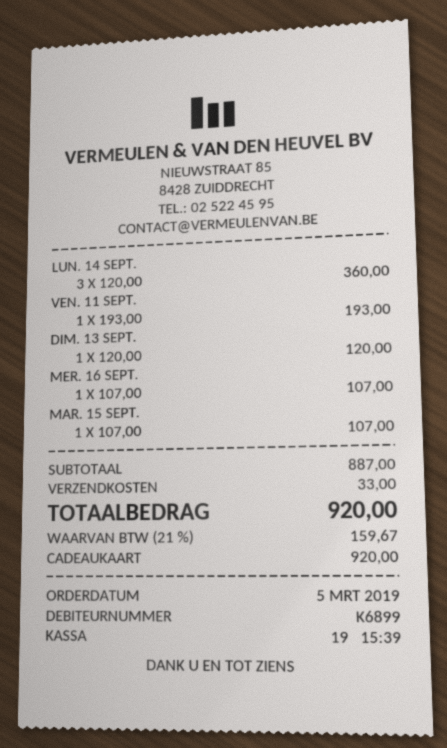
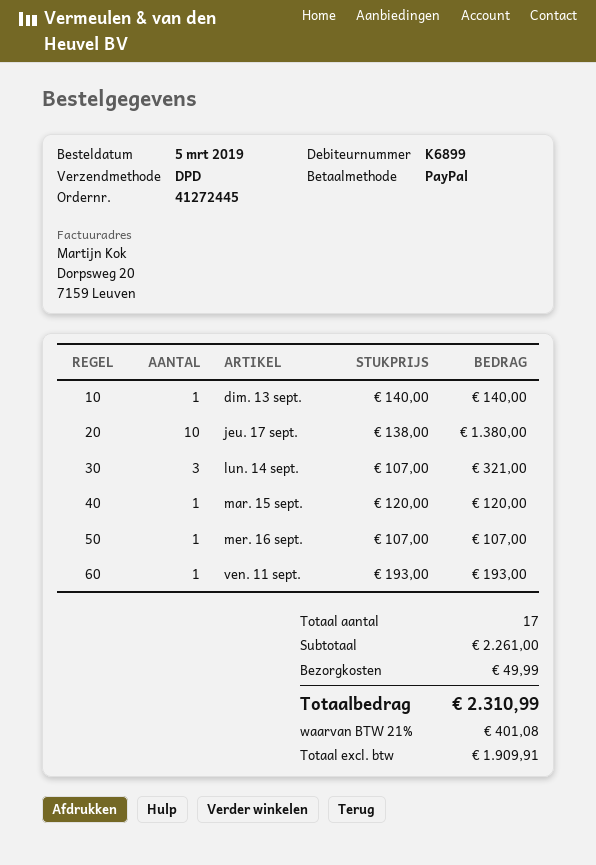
payment method: gift card -> PayPal
LUN. 14 SEPT.: 3 x 120.00 = 360.00 -> 3 x 107.00 = 321.00
DIM. 13 SEPT.: 1 x 120.00 = 120.00 -> 1 x 140.00 = 140.00
MAR. 15 SEPT.: 1 x 107.00 = 107.00 -> 1 x 120.00 = 120.00
jeu. 17 sept.: none -> 10 x 138.00 = 1380.00
subtotal: 887.00 -> 2261.00
shipping: 33.00 -> 49.99
tax: 21% = 159.67 -> 21% = 401.08
total: 920.00 -> 2310.99

